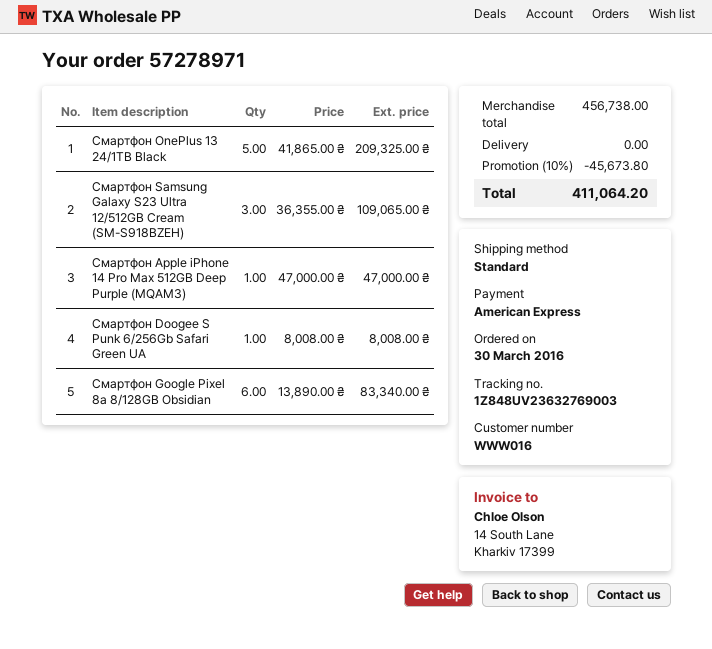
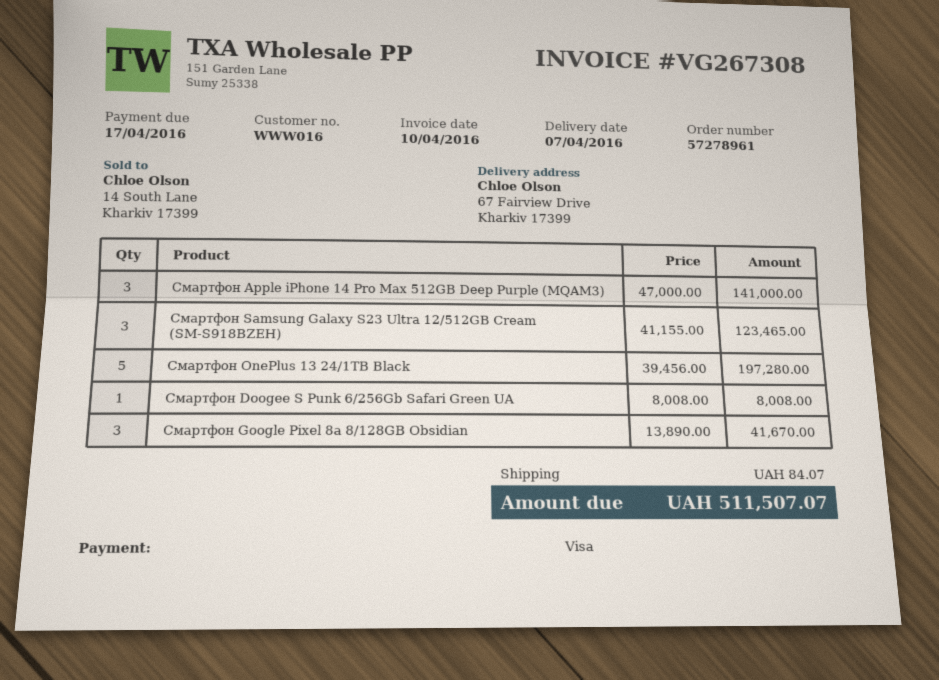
order number: 57278971 -> 57278961
payment method: American Express -> Visa
Смартфон OnePlus 13 24/1TB Black: 5 x 41865.00 = 209325.00 -> 5 x 39456.00 = 197280.00
Смартфон Samsung Galaxy S23 Ultra 12/512GB Cream (SM-S918BZEH): 3 x 36355.00 = 109065.00 -> 3 x 41155.00 = 123465.00
Смартфон Apple iPhone 14 Pro Max 512GB Deep Purple (MQAM3): 1 x 47000.00 = 47000.00 -> 3 x 47000.00 = 141000.00
Смартфон Google Pixel 8a 8/128GB Obsidian: 6 x 13890.00 = 83340.00 -> 3 x 13890.00 = 41670.00
discount: 10% = 45673.80 -> none
shipping: 0.00 -> 84.07
total: 411064.20 -> 511507.07

